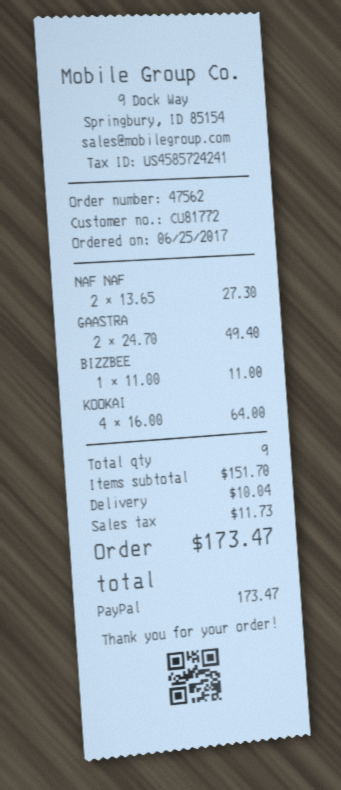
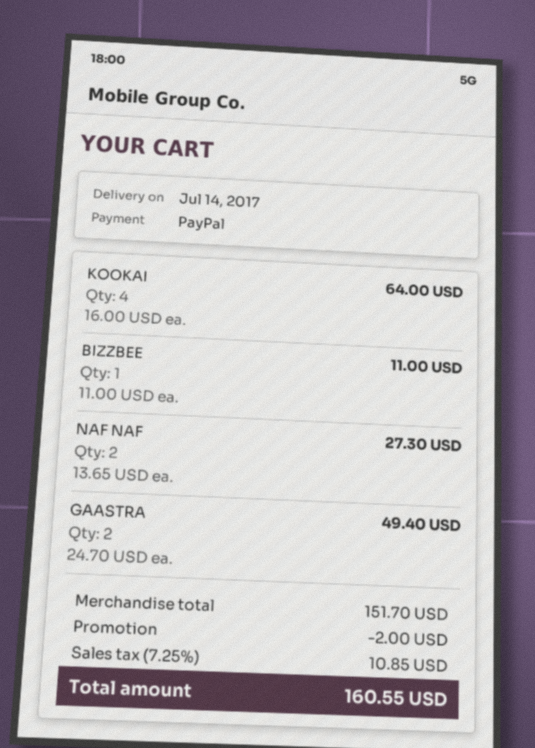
discount: none -> 2.00
shipping: 10.04 -> none
tax: 11.73 -> 10.85
total: 173.47 -> 160.55

